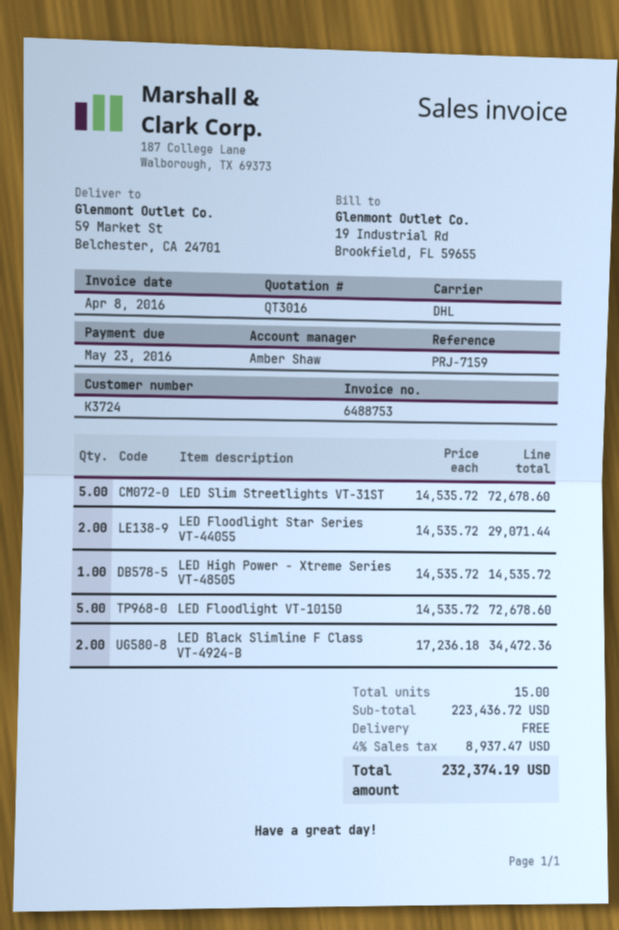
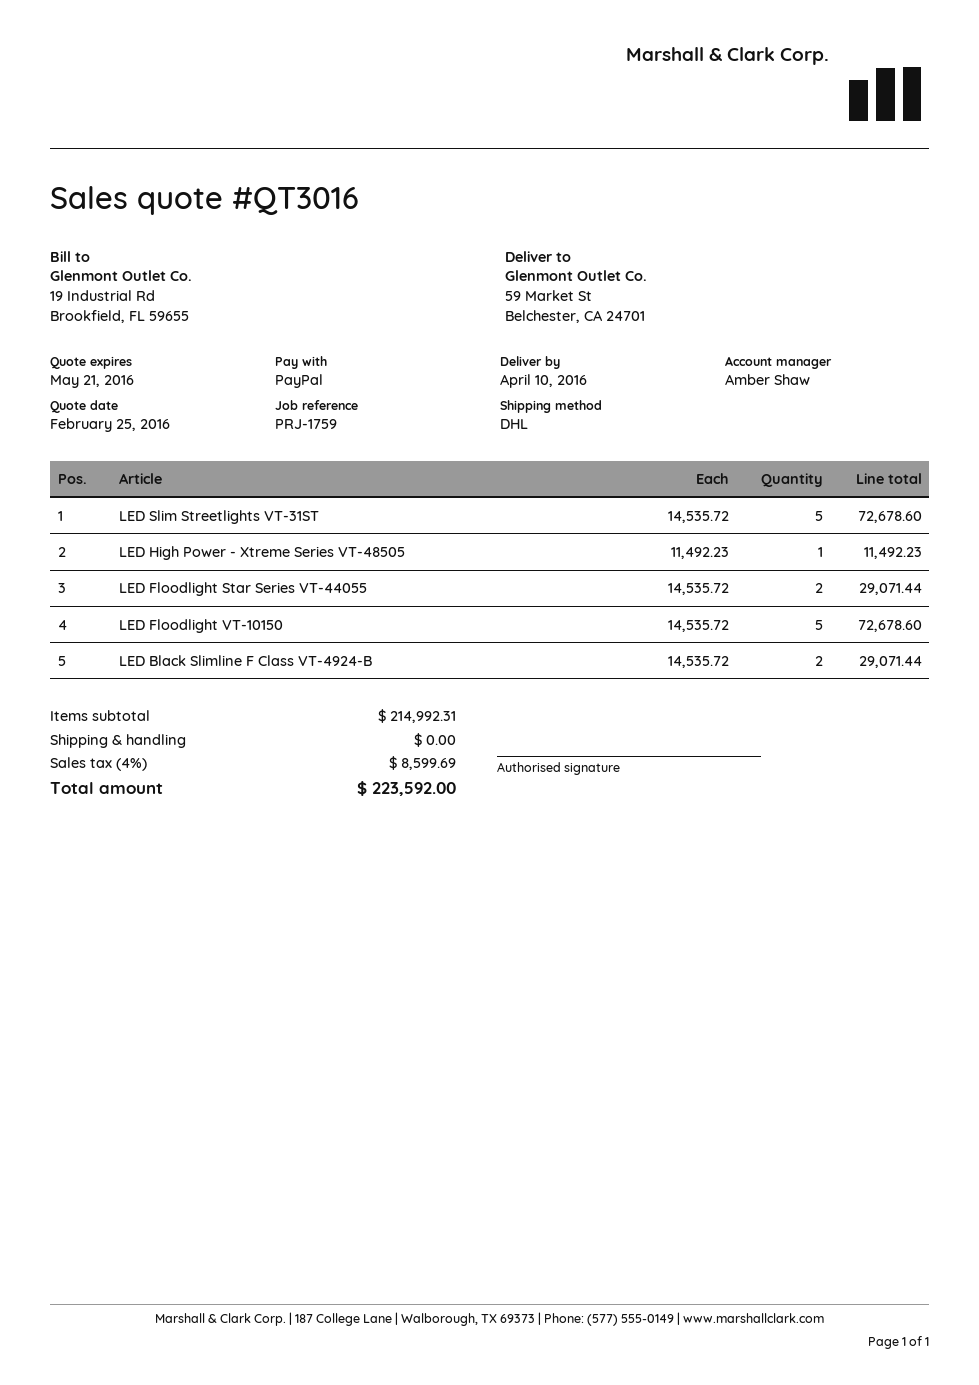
reference: PRJ-7159 -> PRJ-1759
LED High Power - Xtreme Series VT-48505: 1 x 14535.72 = 14535.72 -> 1 x 11492.23 = 11492.23
LED Black Slimline F Class VT-4924-B: 2 x 17236.18 = 34472.36 -> 2 x 14535.72 = 29071.44
subtotal: 223436.72 -> 214992.31
tax: 4% = 8937.47 -> 4% = 8599.69
total: 232374.19 -> 223592.00

